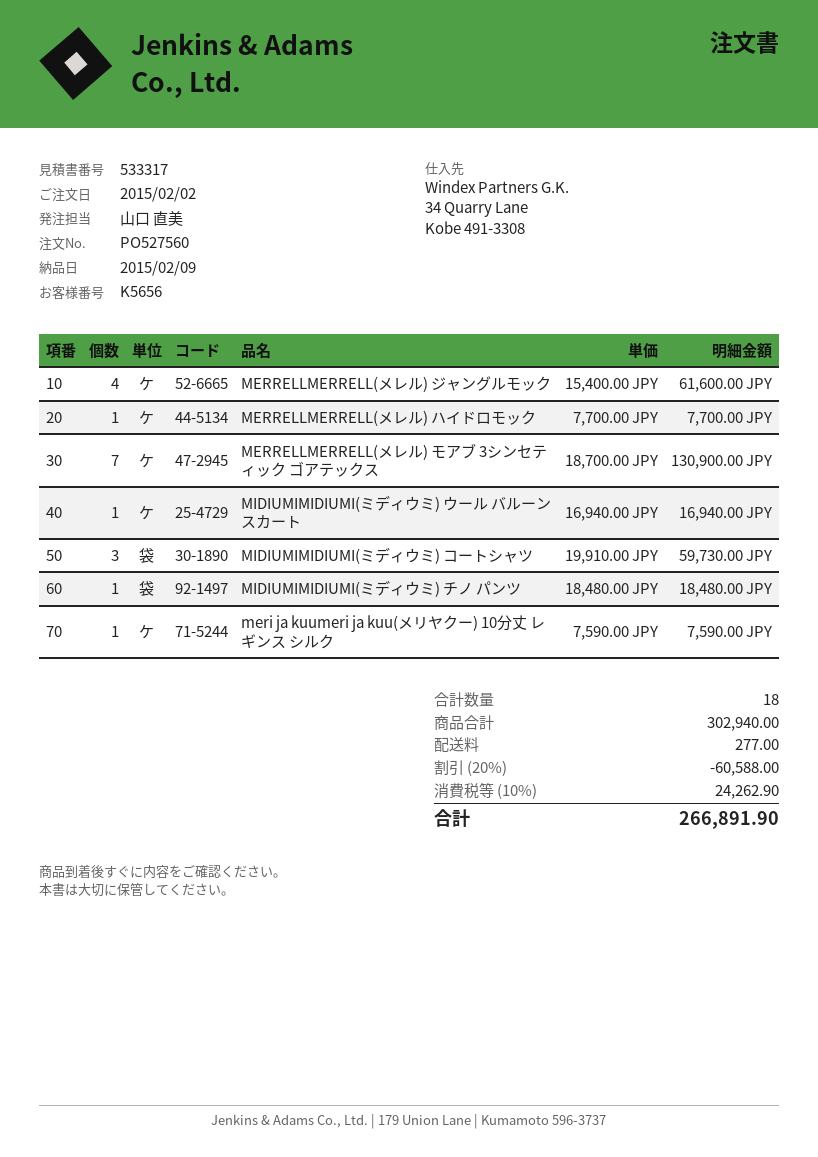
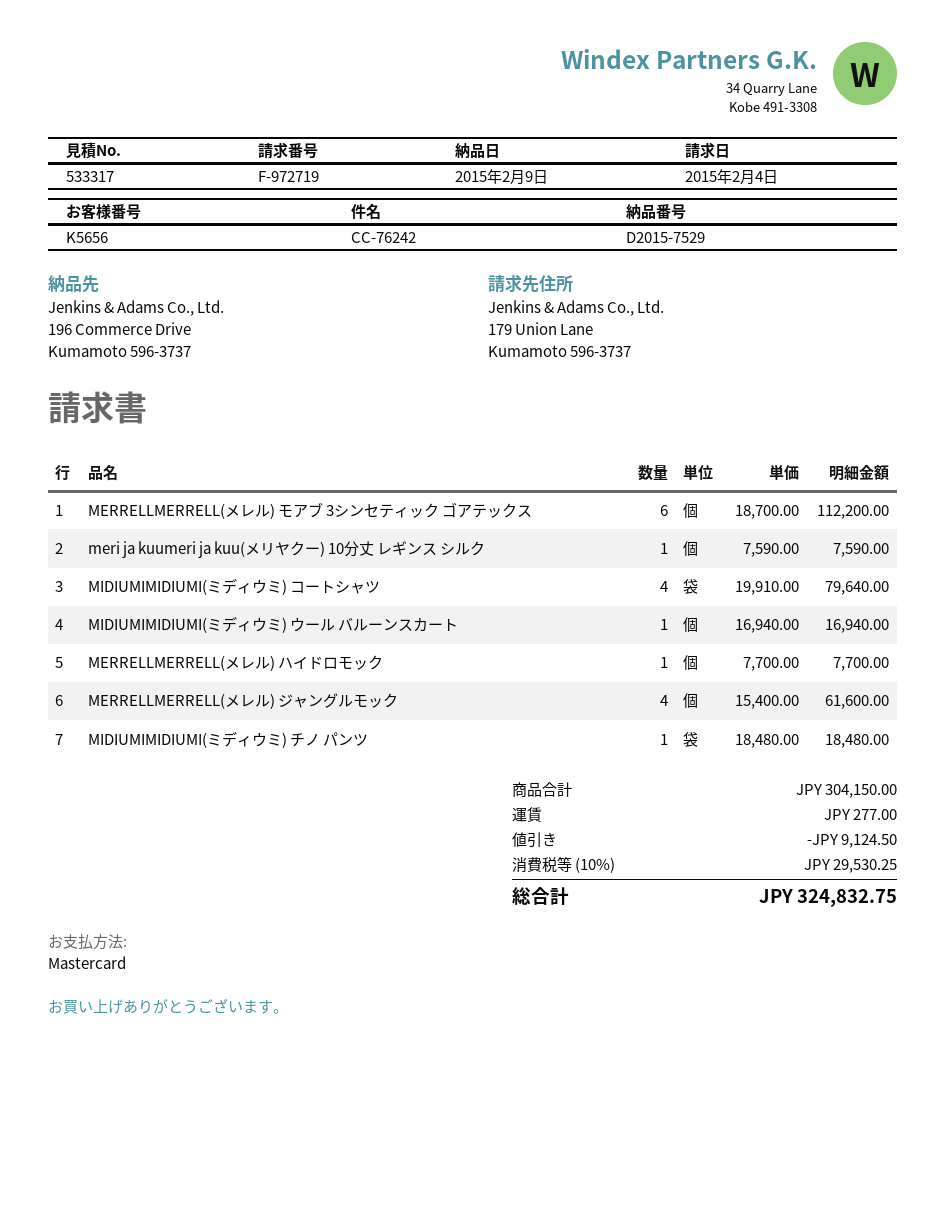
MERRELLMERRELL(メレル) モアブ 3シンセティック ゴアテックス: 7 x 18700.00 = 130900.00 -> 6 x 18700.00 = 112200.00
MIDIUMIMIDIUMI(ミディウミ) コートシャツ: 3 x 19910.00 = 59730.00 -> 4 x 19910.00 = 79640.00
subtotal: 302940.00 -> 304150.00
discount: 60588.00 -> 9124.50
tax: 10% = 24262.90 -> 10% = 29530.25
total: 266891.90 -> 324832.75

